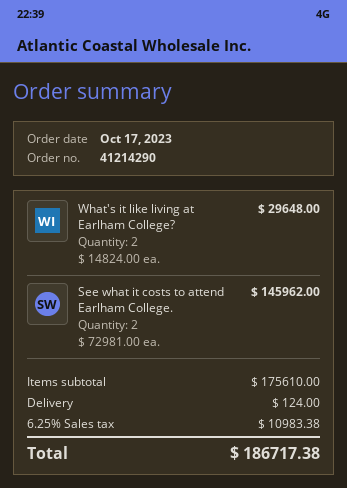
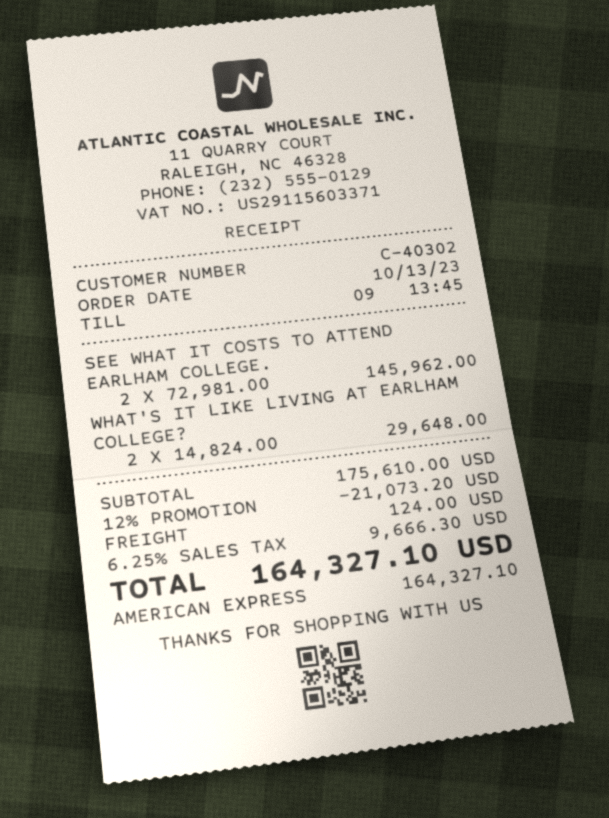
order date: 2023-10-17 -> 2023-10-13
discount: none -> 12% = 21073.20
tax: 6.25% = 10983.38 -> 6.25% = 9666.30
total: 186717.38 -> 164327.10

